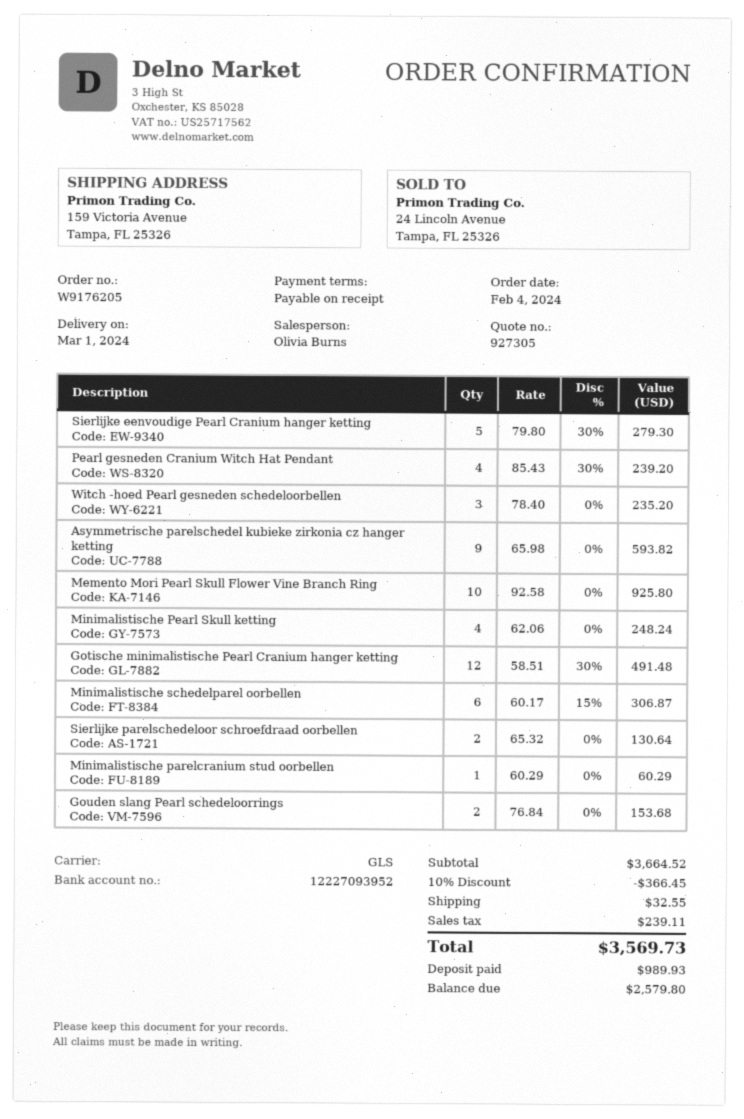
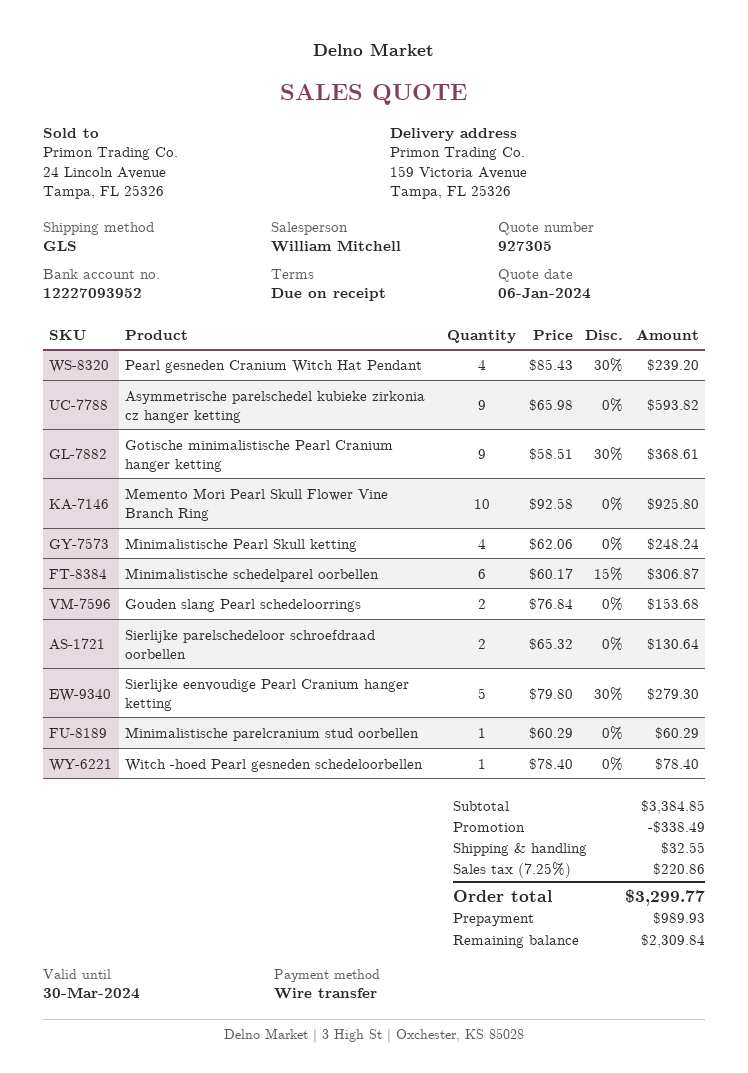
sales rep: Olivia Burns -> William Mitchell
Witch -hoed Pearl gesneden schedeloorbellen: 3 x 78.40 = 235.20 -> 1 x 78.40 = 78.40
Gotische minimalistische Pearl Cranium hanger ketting: 12 x 58.51 - 30% = 491.48 -> 9 x 58.51 - 30% = 368.61
subtotal: 3664.52 -> 3384.85
discount: 366.45 -> 338.49
tax: 239.11 -> 220.86
total: 3569.73 -> 3299.77
balance: 2579.80 -> 2309.84

